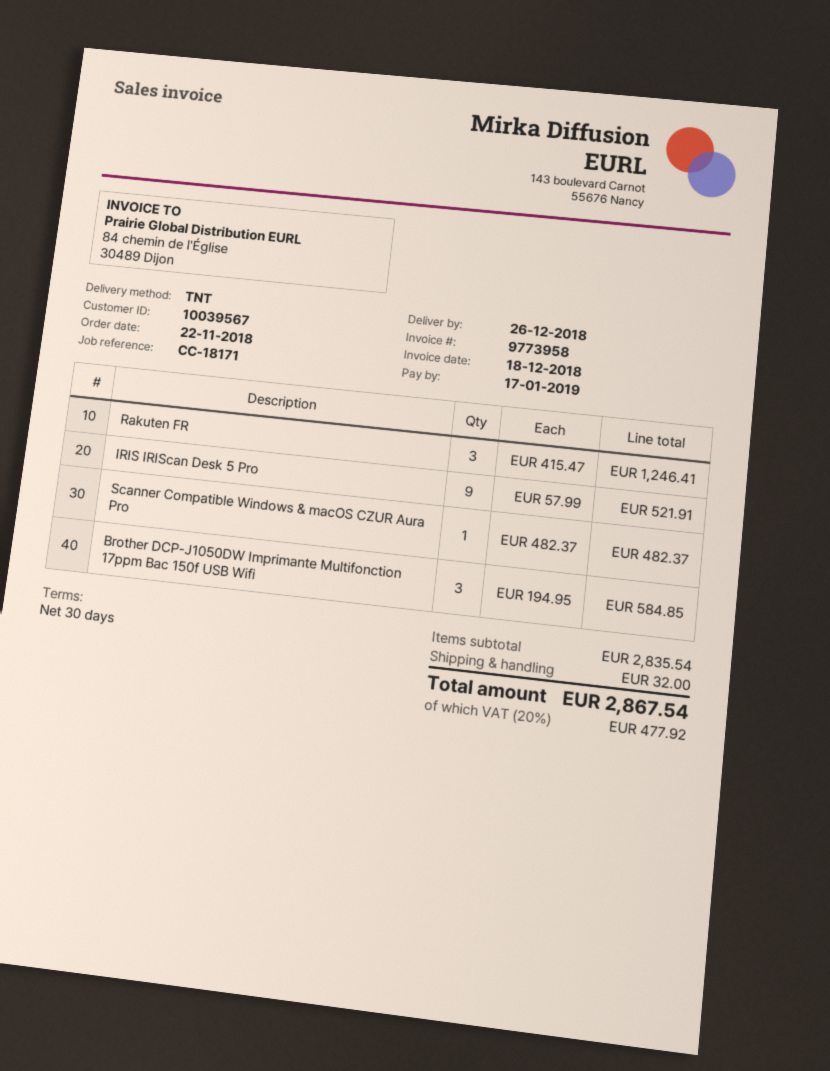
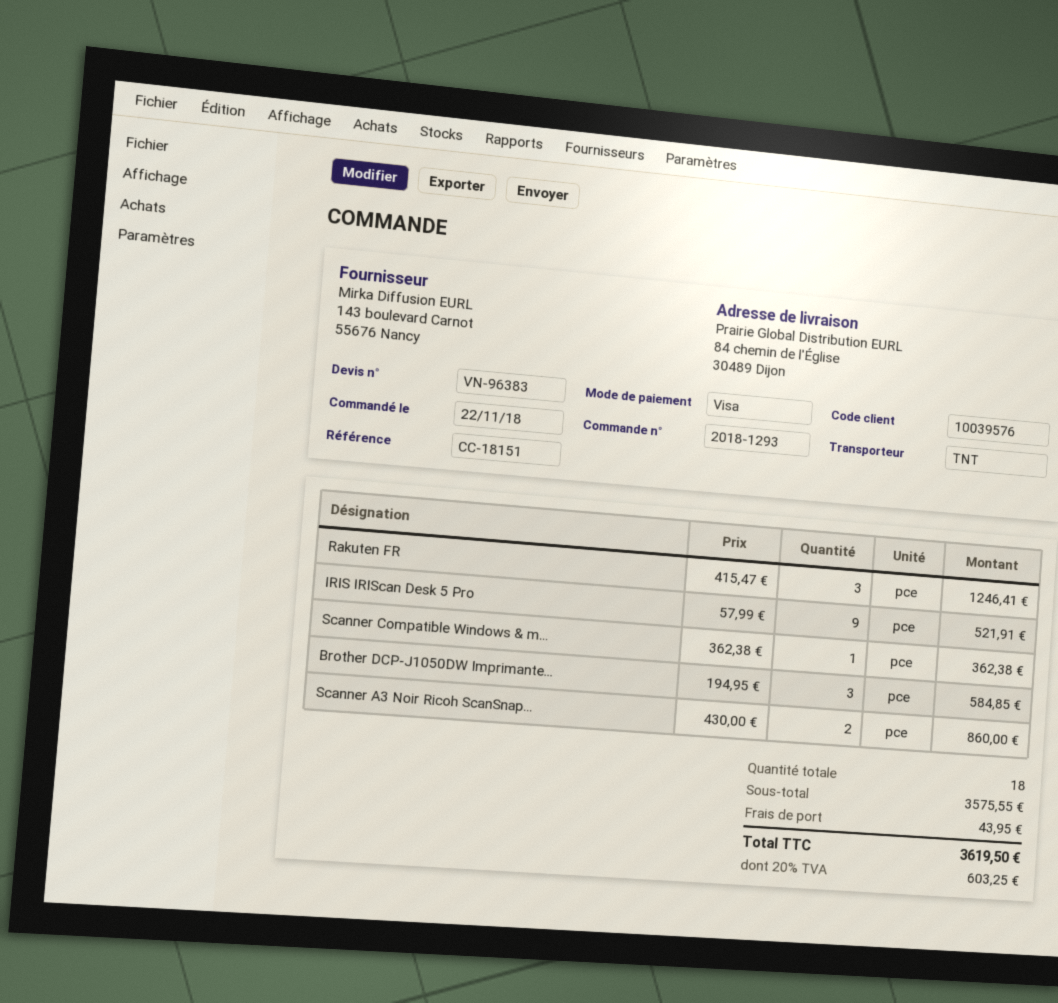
customer number: 10039567 -> 10039576
reference: CC-18171 -> CC-18151
Scanner Compatible Windows & macOS CZUR Aura Pro: 1 x 482.37 = 482.37 -> 1 x 362.38 = 362.38
Scanner A3 Noir Ricoh ScanSnap...: none -> 2 x 430.00 = 860.00
subtotal: 2835.54 -> 3575.55
shipping: 32.00 -> 43.95
tax: 20% = 477.92 -> 20% = 603.25
total: 2867.54 -> 3619.50

